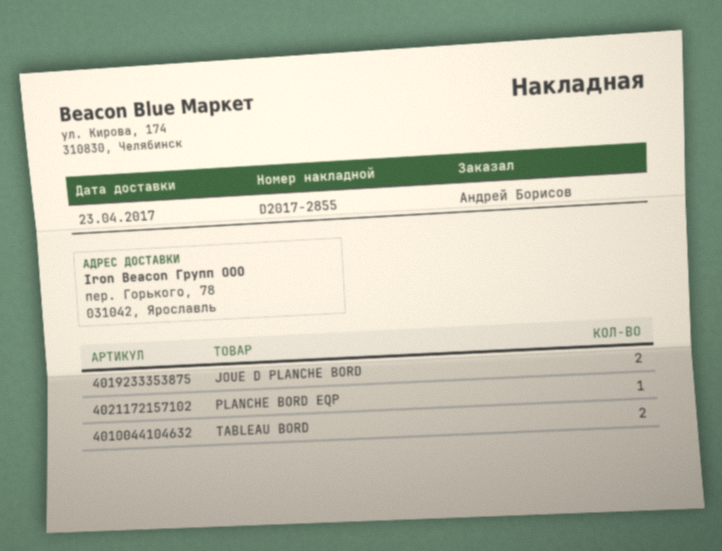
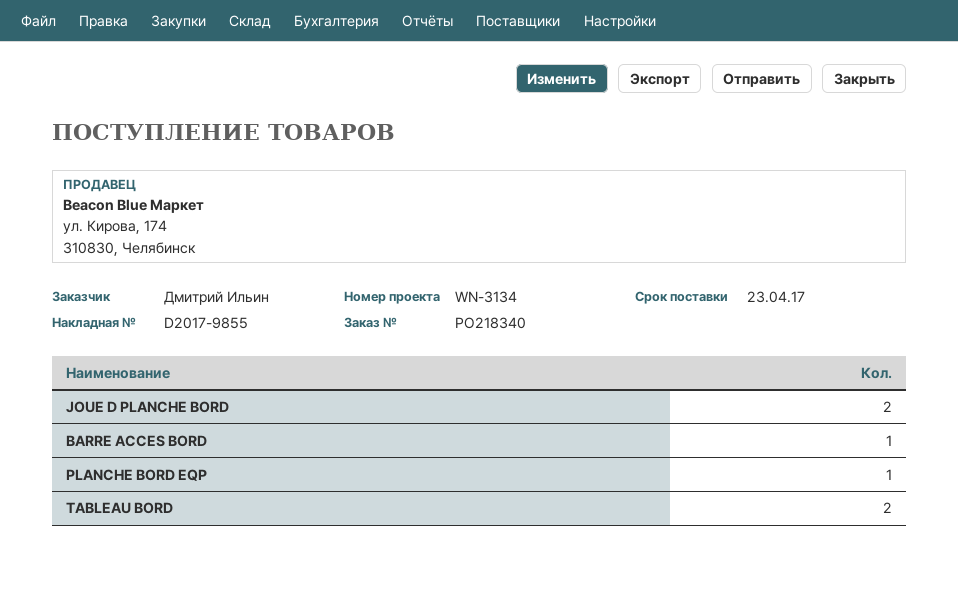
delivery note number: D2017-2855 -> D2017-9855
ordered by: Андрей Борисов -> Дмитрий Ильин
BARRE ACCES BORD: none -> 1

